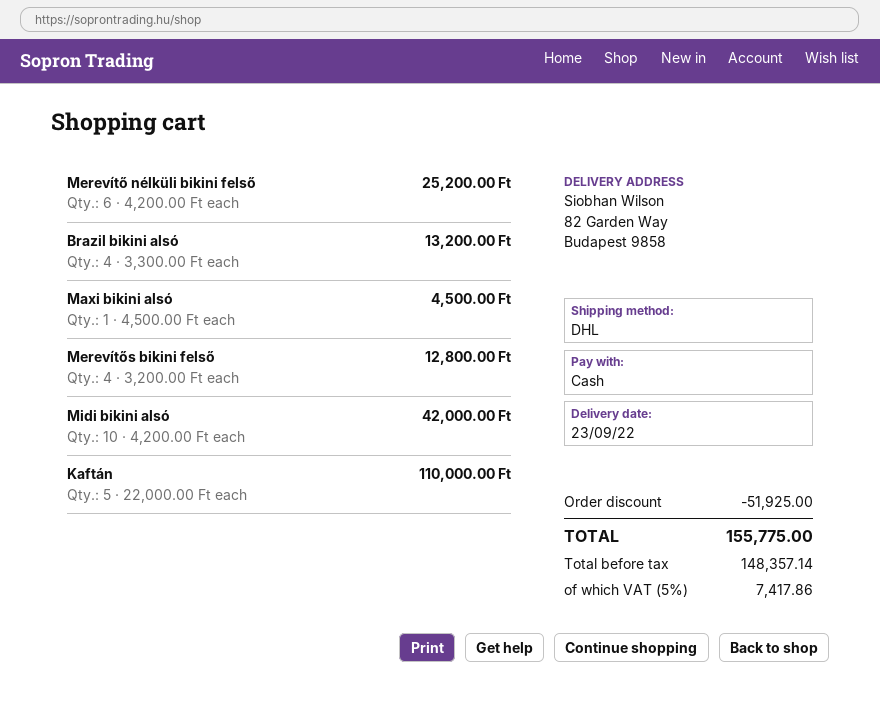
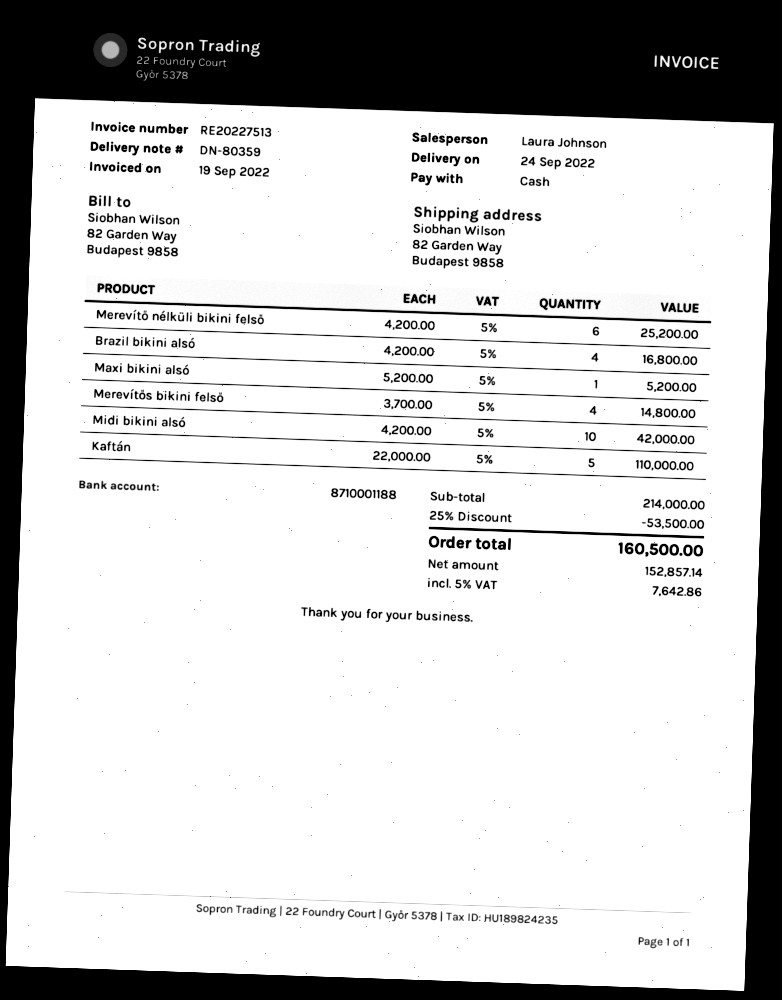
delivery date: 2022-09-23 -> 2022-09-24
Brazil bikini alsó: 4 x 3300.00 = 13200.00 -> 4 x 4200.00 = 16800.00
Maxi bikini alsó: 1 x 4500.00 = 4500.00 -> 1 x 5200.00 = 5200.00
Merevítős bikini felső: 4 x 3200.00 = 12800.00 -> 4 x 3700.00 = 14800.00
discount: 51925.00 -> 53500.00
net: 148357.14 -> 152857.14
tax: 5% = 7417.86 -> 5% = 7642.86
total: 155775.00 -> 160500.00

